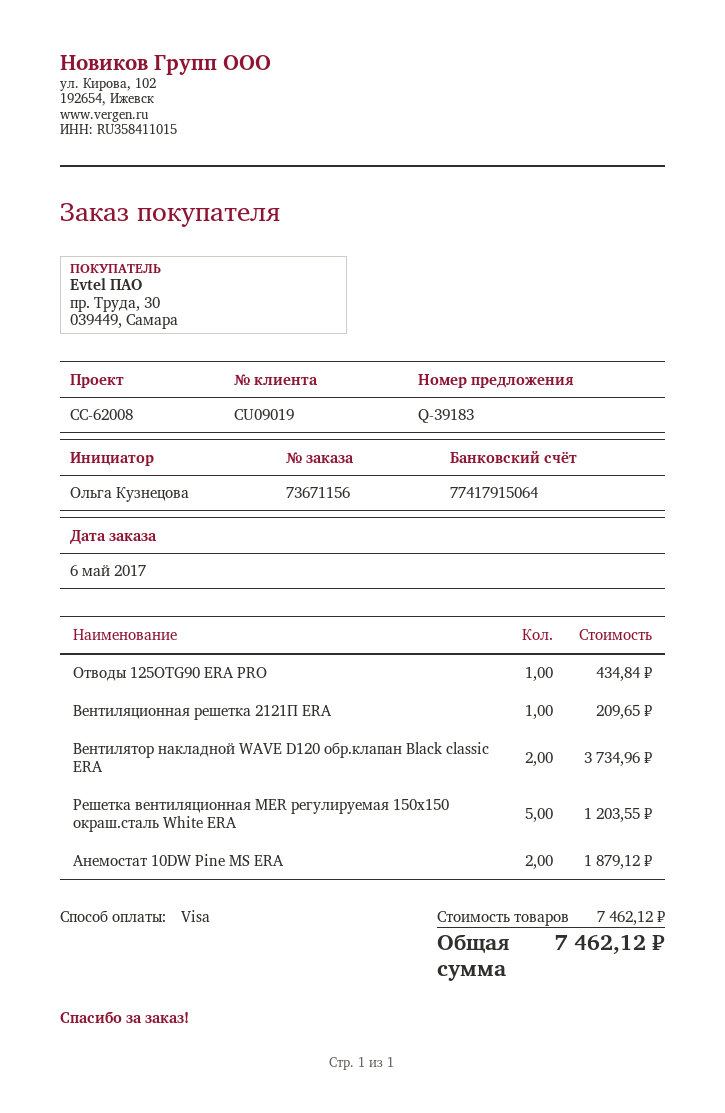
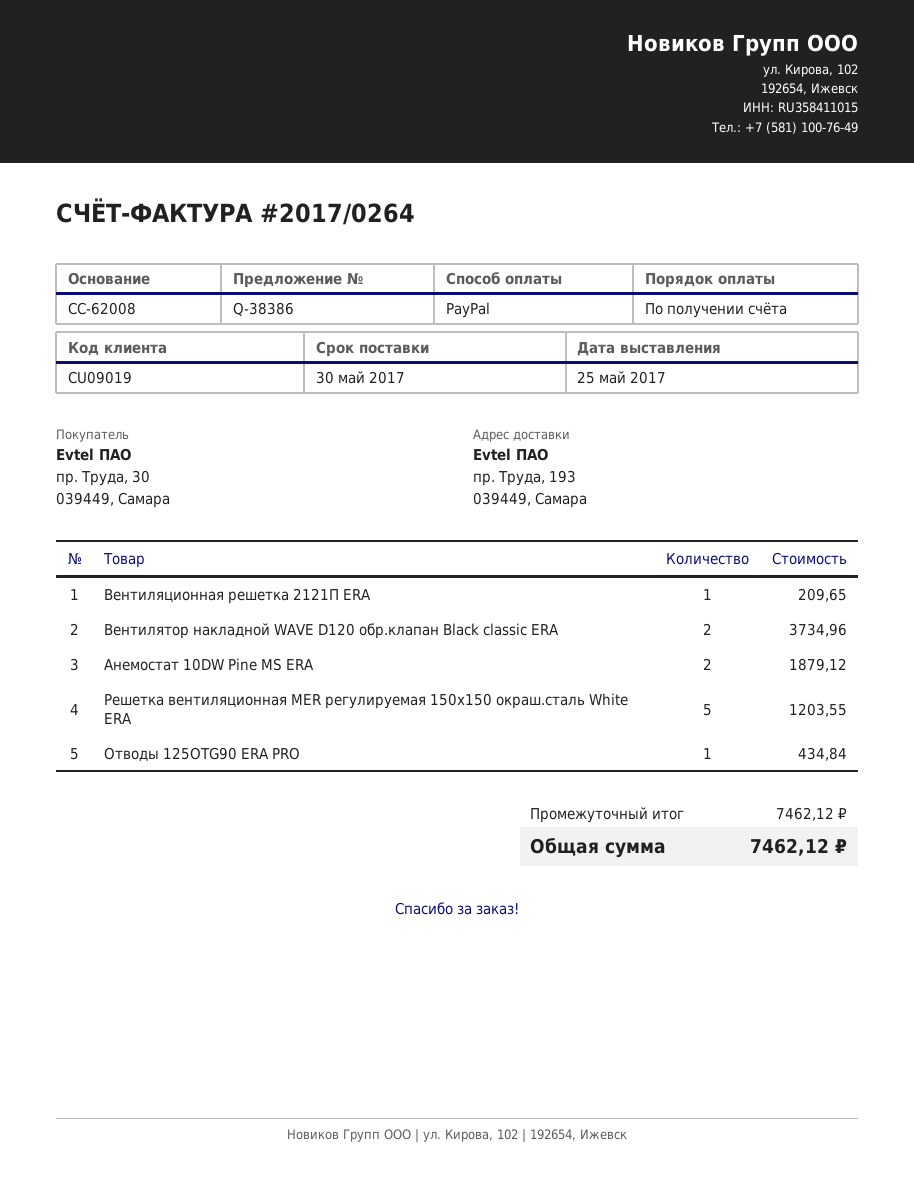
quote number: Q-39183 -> Q-38386
payment method: Visa -> PayPal

